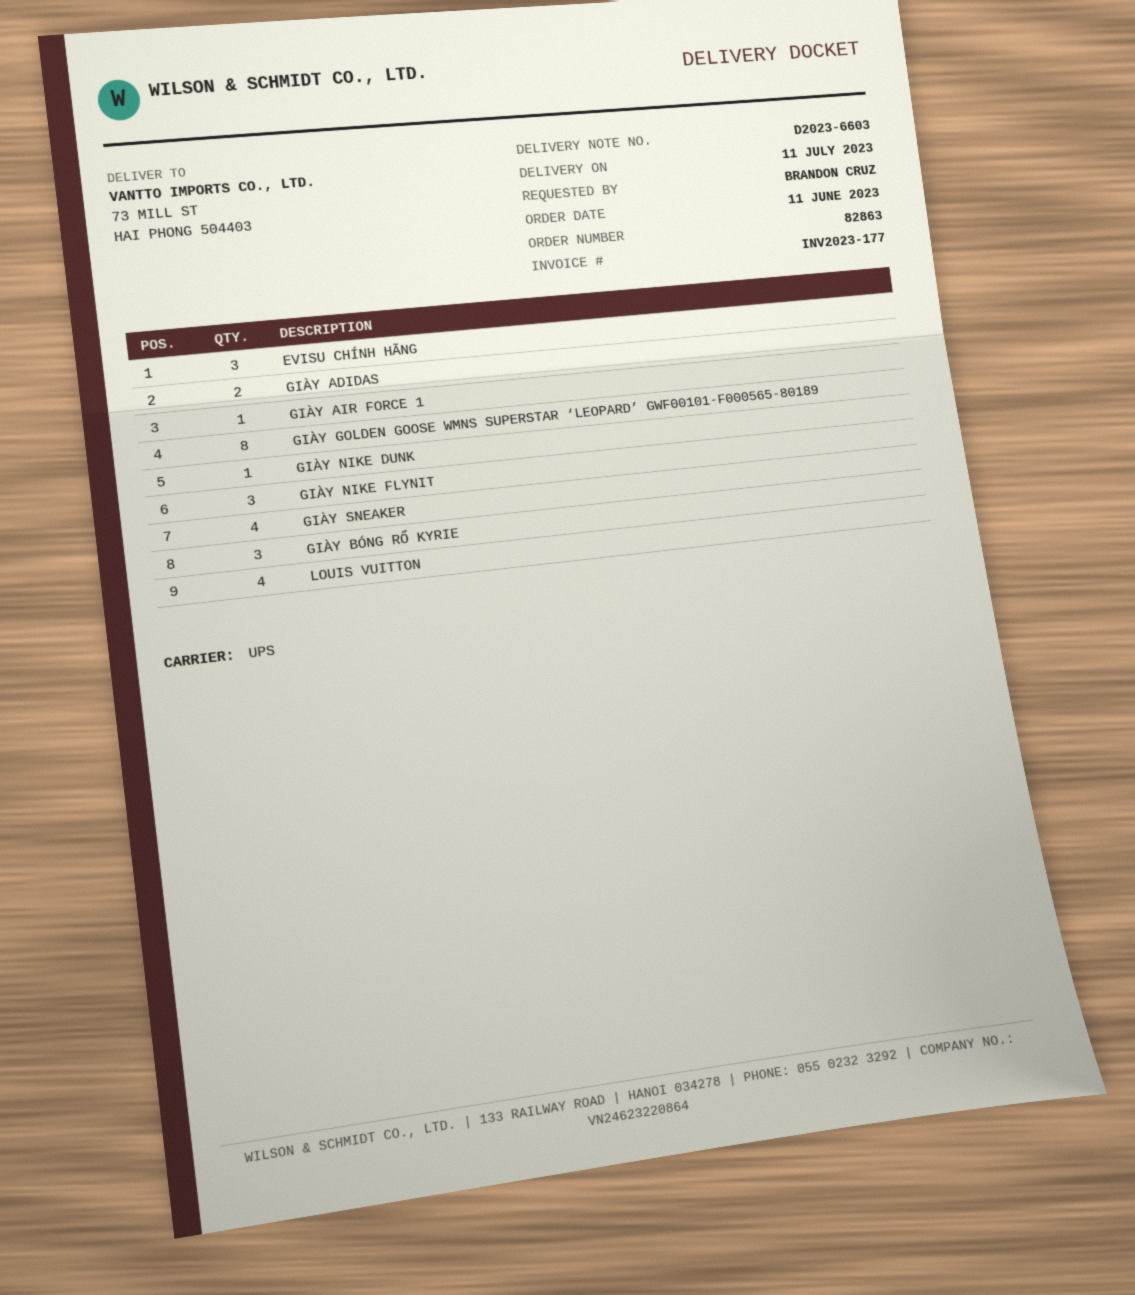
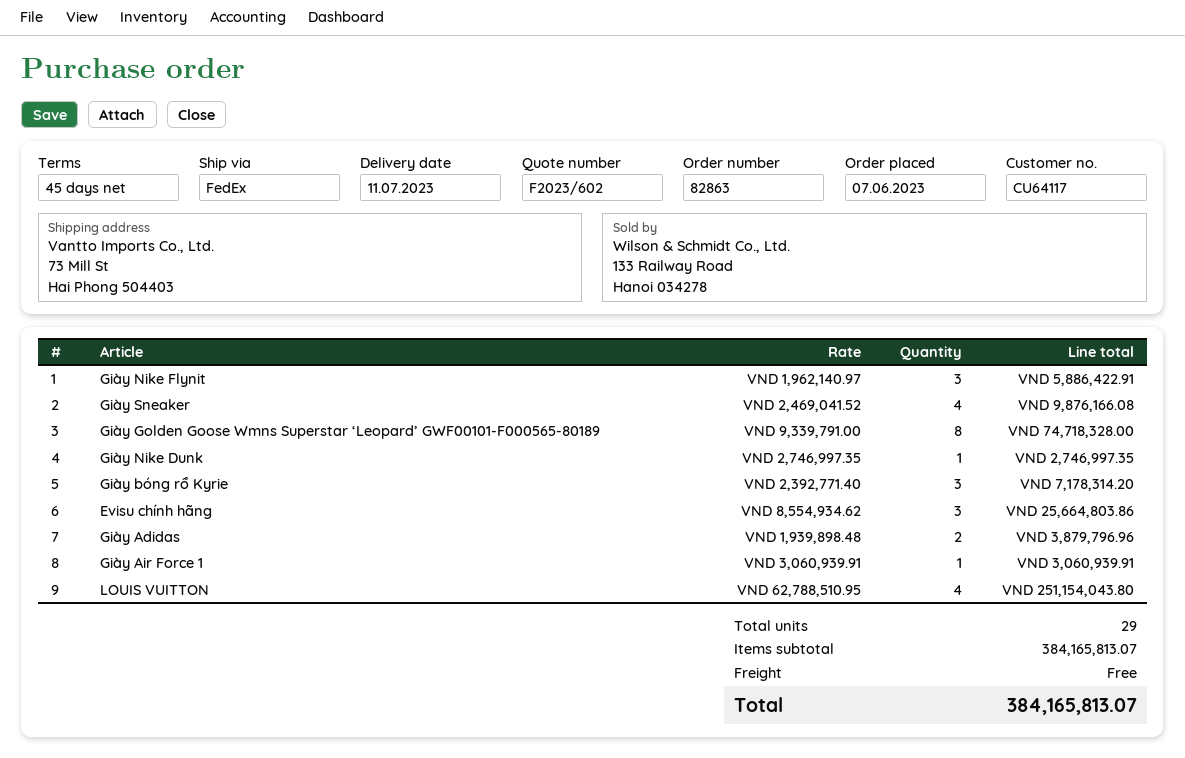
order date: 2023-06-11 -> 2023-06-07
shipping method: UPS -> FedEx

